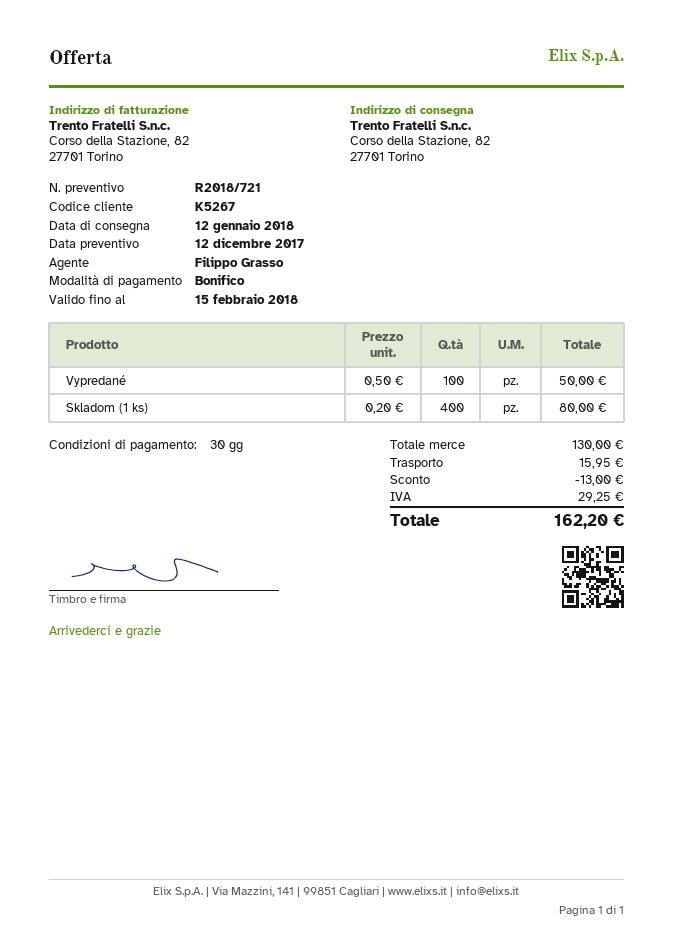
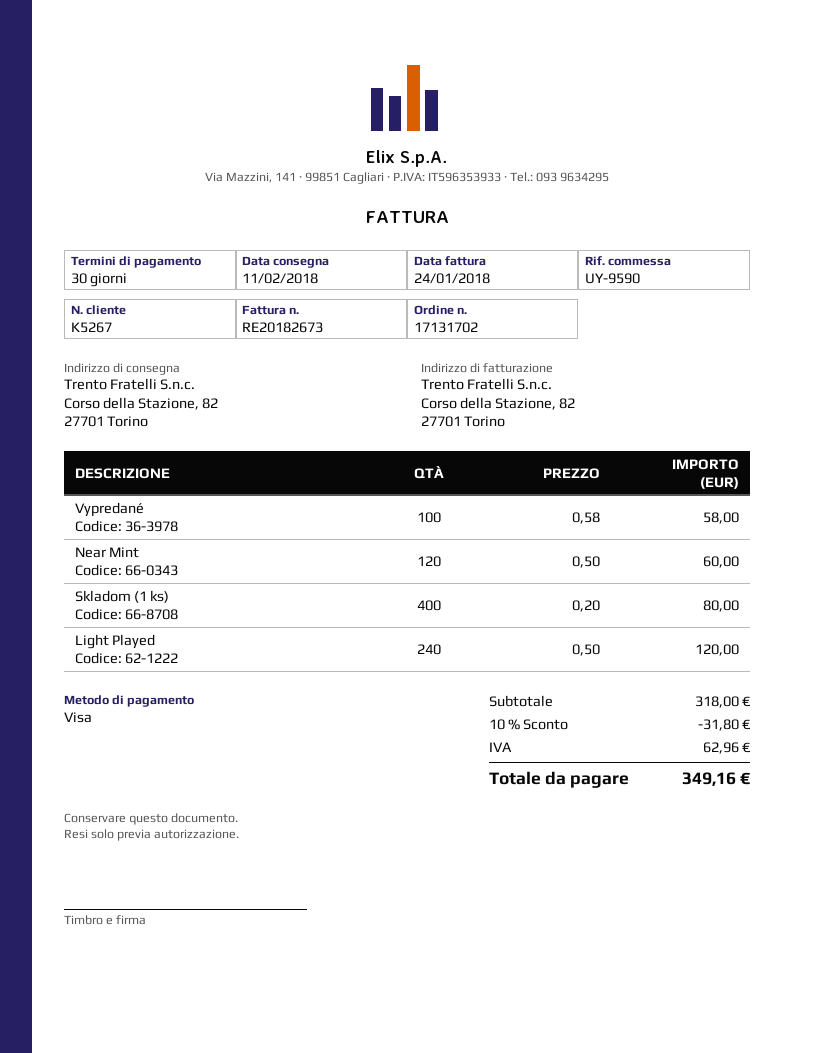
delivery date: 2018-01-12 -> 2018-02-11
payment method: bank transfer -> Visa
Vypredané: 100 x 0.50 = 50.00 -> 100 x 0.58 = 58.00
Near Mint: none -> 120 x 0.50 = 60.00
Light Played: none -> 240 x 0.50 = 120.00
subtotal: 130.00 -> 318.00
discount: 13.00 -> 31.80
shipping: 15.95 -> none
tax: 29.25 -> 62.96
total: 162.20 -> 349.16

